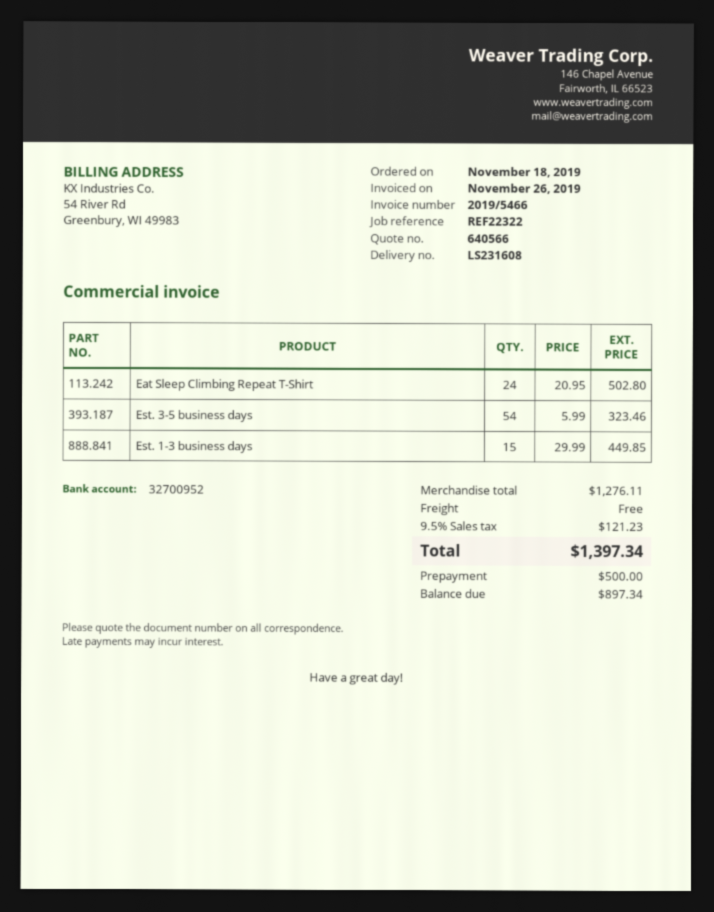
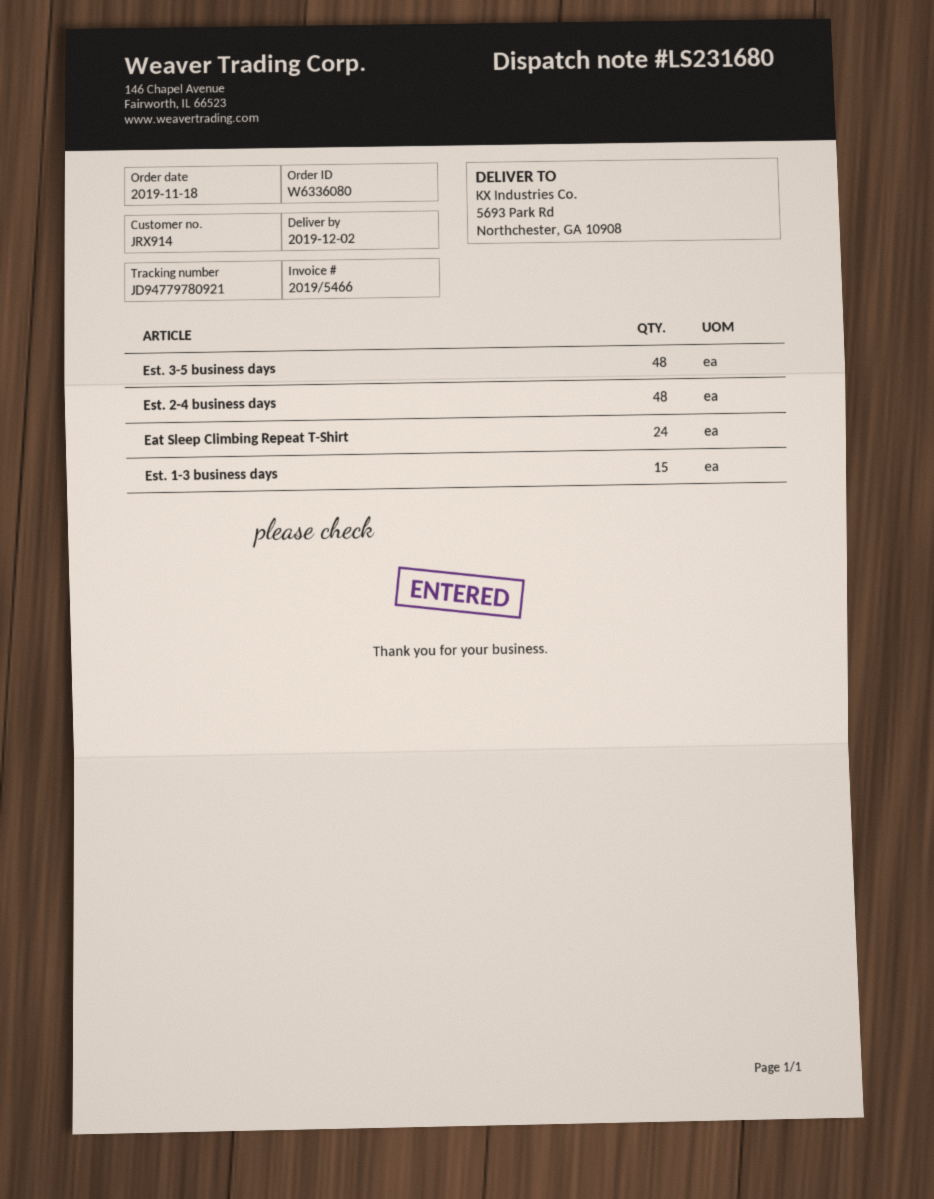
delivery note number: LS231608 -> LS231680
Est. 3-5 business days: 54 -> 48
Est. 2-4 business days: none -> 48

